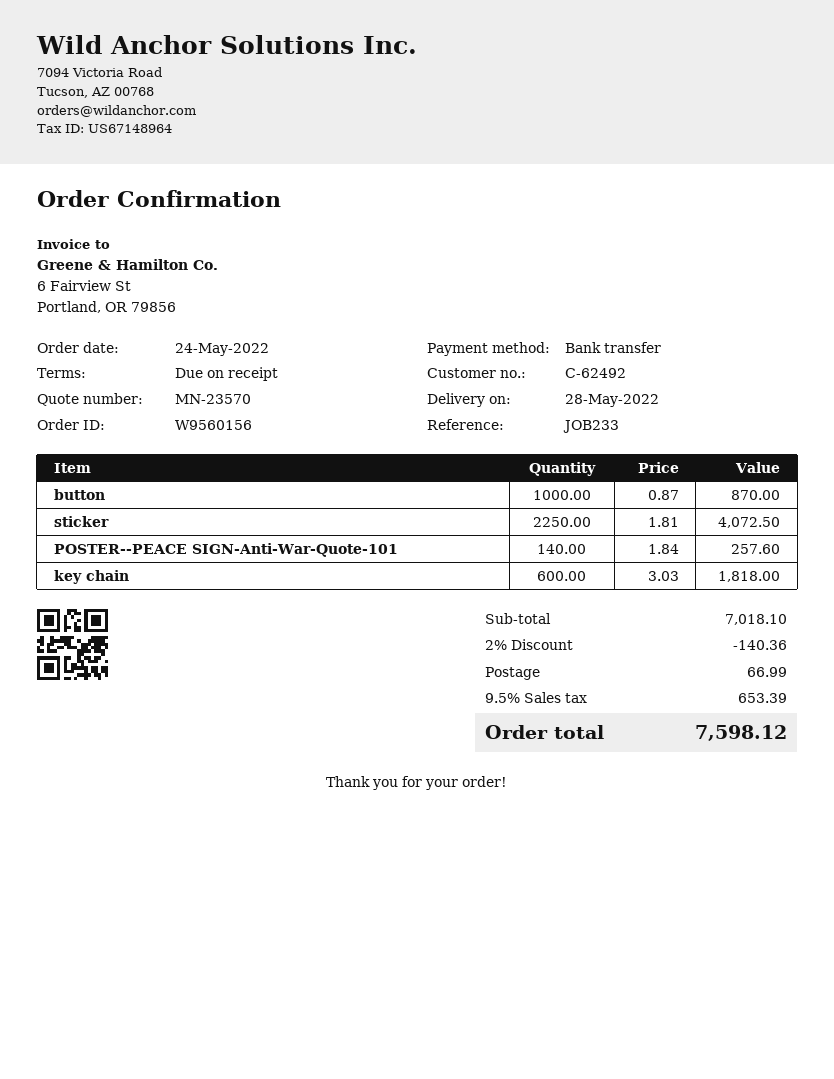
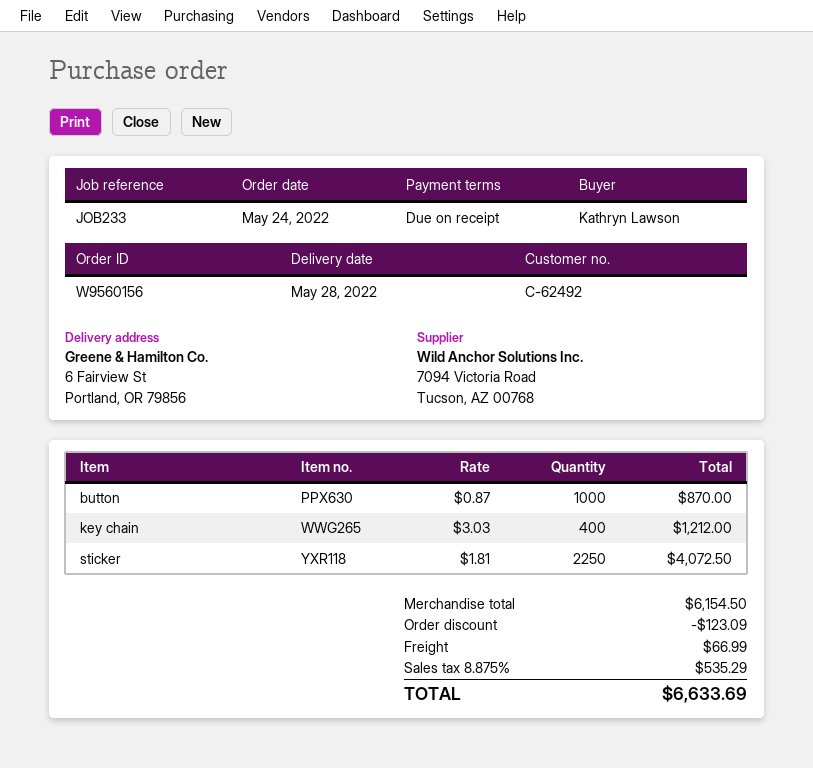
POSTER--PEACE SIGN-Anti-War-Quote-101: 140 x 1.84 = 257.60 -> none
key chain: 600 x 3.03 = 1818.00 -> 400 x 3.03 = 1212.00
subtotal: 7018.10 -> 6154.50
discount: 140.36 -> 123.09
tax: 9.5% = 653.39 -> 8.875% = 535.29
total: 7598.12 -> 6633.69

